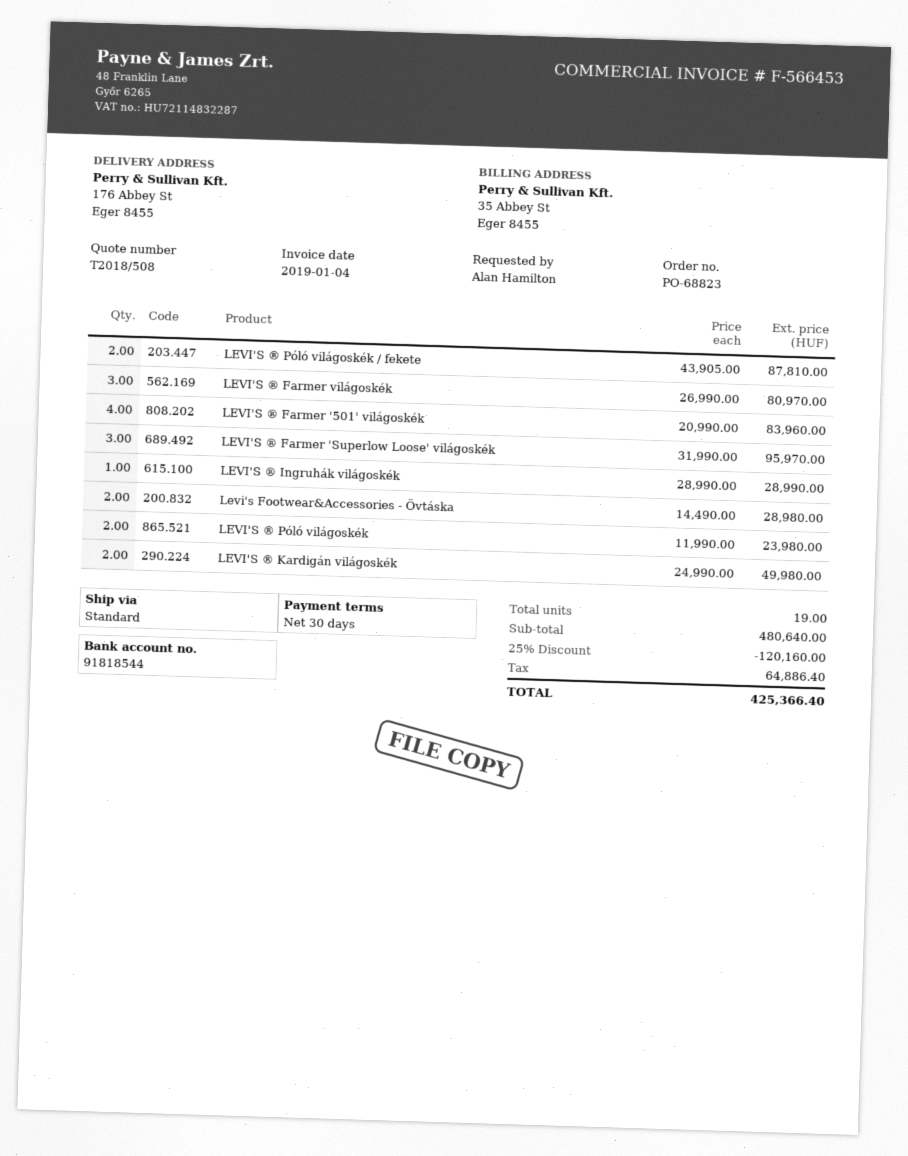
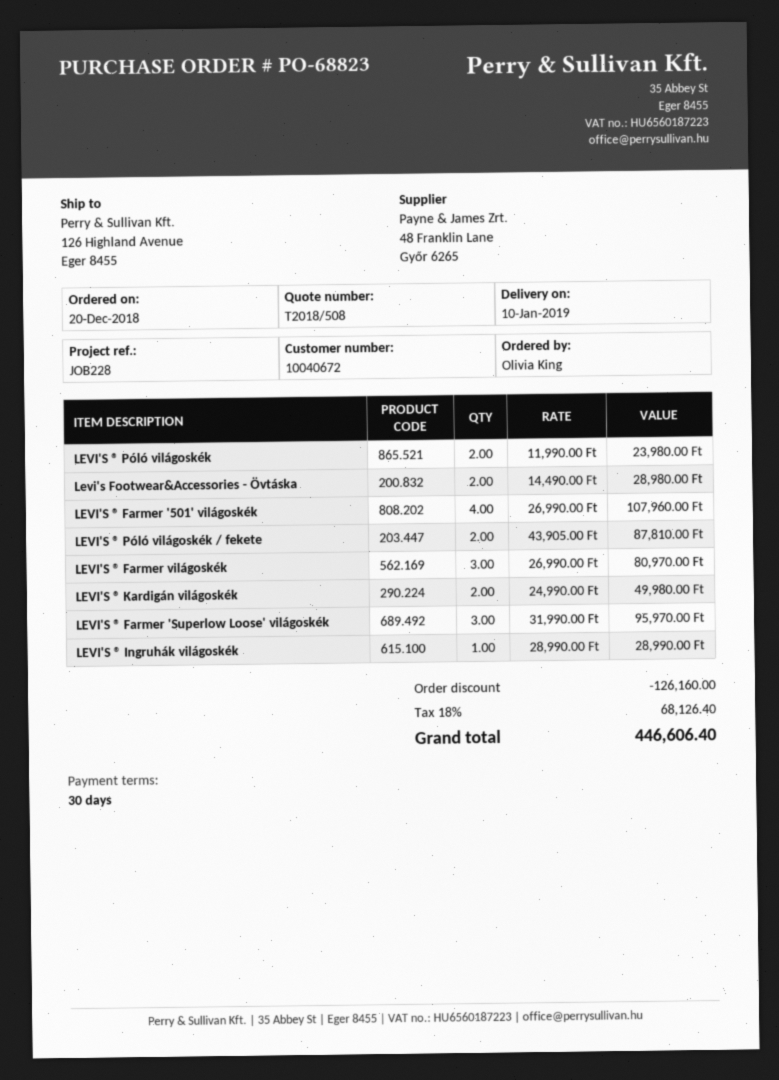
ordered by: Alan Hamilton -> Olivia King
ship to: 176 Abbey St, Eger 8455 -> 126 Highland Avenue, Eger 8455
LEVI'S ® Farmer '501' világoskék: 4 x 20990.00 = 83960.00 -> 4 x 26990.00 = 107960.00
discount: 120160.00 -> 126160.00
tax: 64886.40 -> 68126.40
total: 425366.40 -> 446606.40

